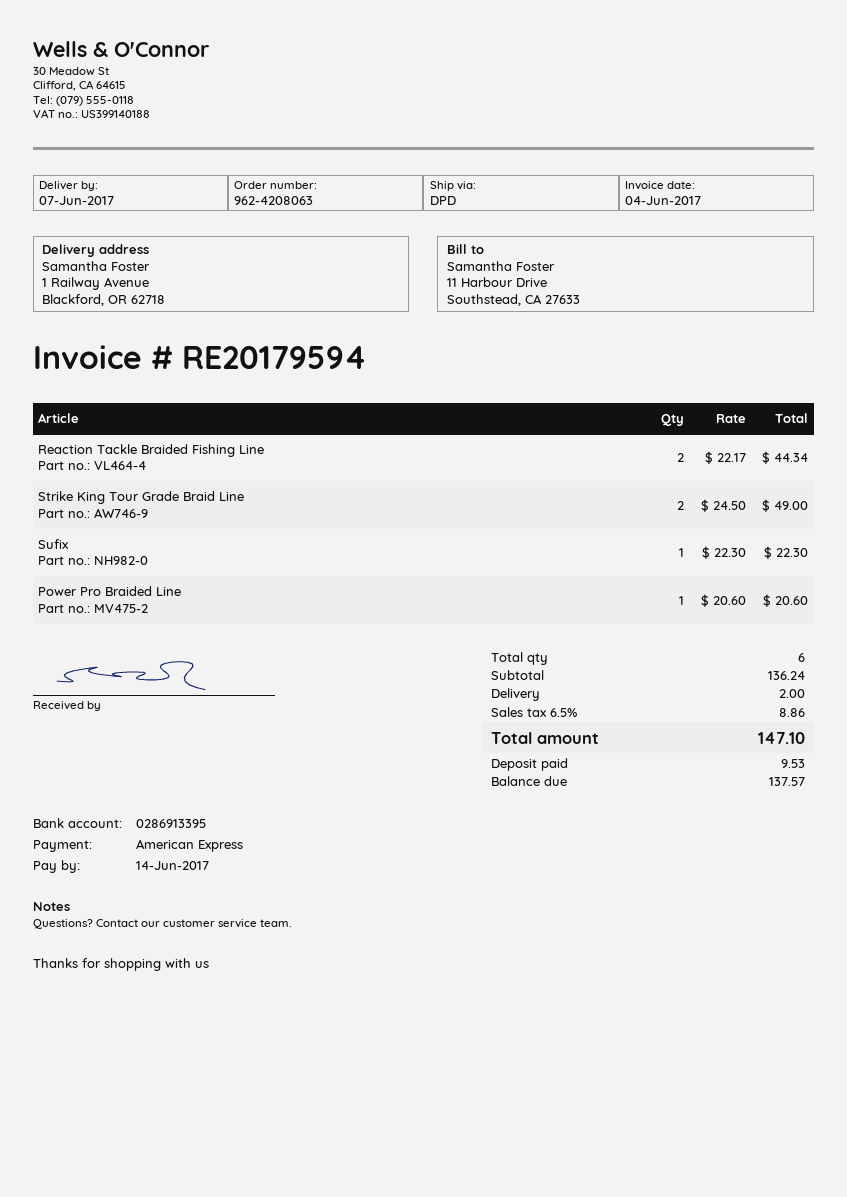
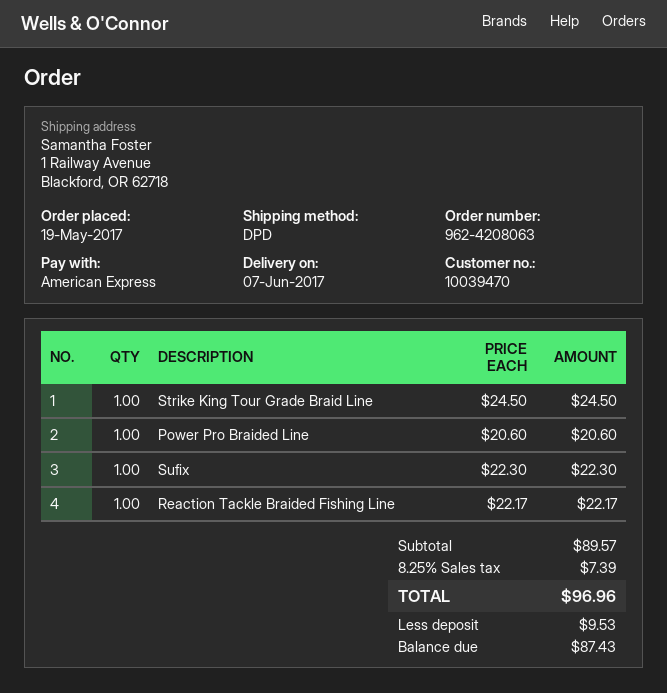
Reaction Tackle Braided Fishing Line: 2 x 22.17 = 44.34 -> 1 x 22.17 = 22.17
Strike King Tour Grade Braid Line: 2 x 24.50 = 49.00 -> 1 x 24.50 = 24.50
subtotal: 136.24 -> 89.57
shipping: 2.00 -> none
tax: 6.5% = 8.86 -> 8.25% = 7.39
total: 147.10 -> 96.96
balance: 137.57 -> 87.43

